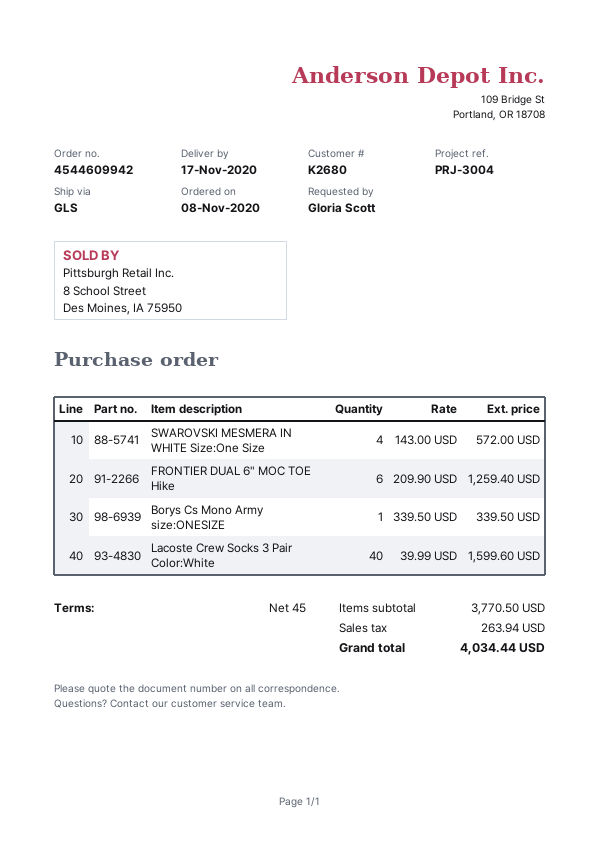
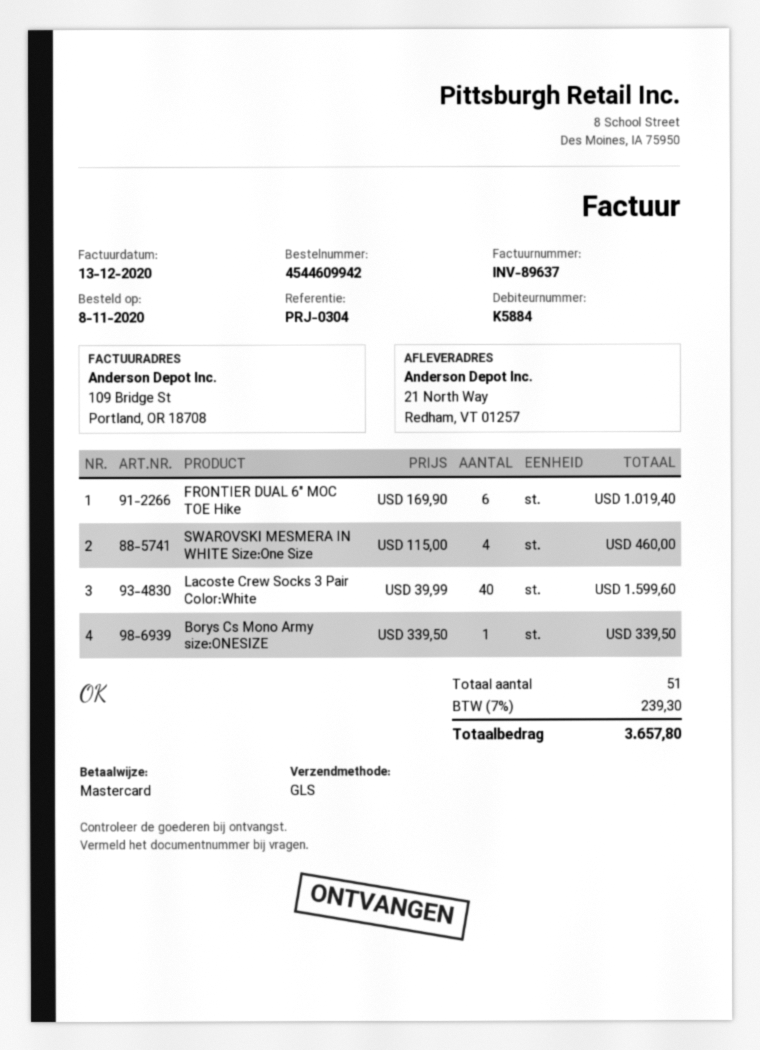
customer number: K2680 -> K5884
reference: PRJ-3004 -> PRJ-0304
SWAROVSKI MESMERA IN WHITE Size:One Size: 4 x 143.00 = 572.00 -> 4 x 115.00 = 460.00
FRONTIER DUAL 6" MOC TOE Hike: 6 x 209.90 = 1259.40 -> 6 x 169.90 = 1019.40
tax: 263.94 -> 239.30
total: 4034.44 -> 3657.80

